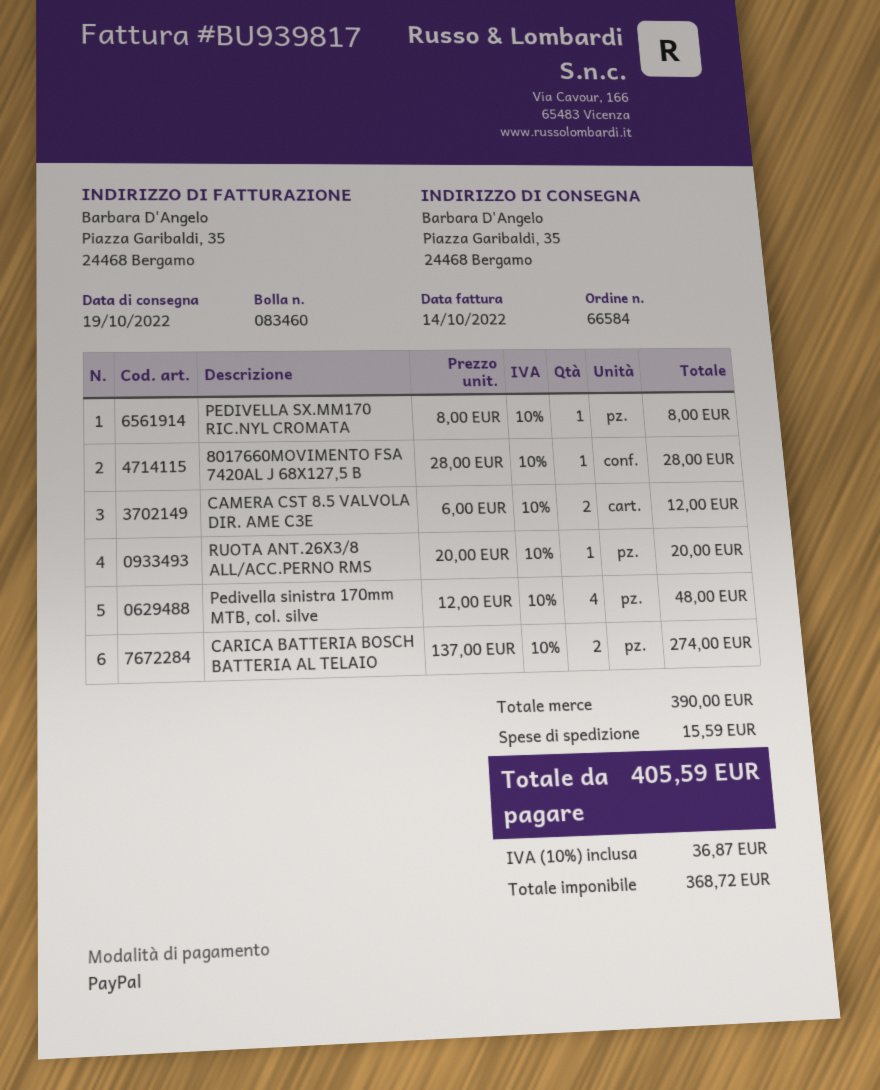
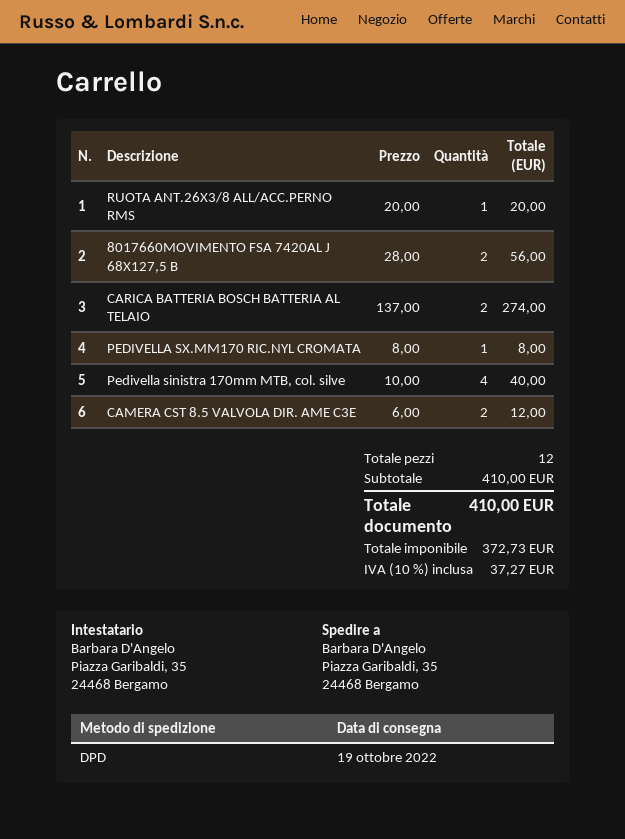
8017660MOVIMENTO FSA 7420AL J 68X127,5 B: 1 x 28.00 = 28.00 -> 2 x 28.00 = 56.00
Pedivella sinistra 170mm MTB, col. silve: 4 x 12.00 = 48.00 -> 4 x 10.00 = 40.00
subtotal: 390.00 -> 410.00
shipping: 15.59 -> none
net: 368.72 -> 372.73
tax: 10% = 36.87 -> 10% = 37.27
total: 405.59 -> 410.00

